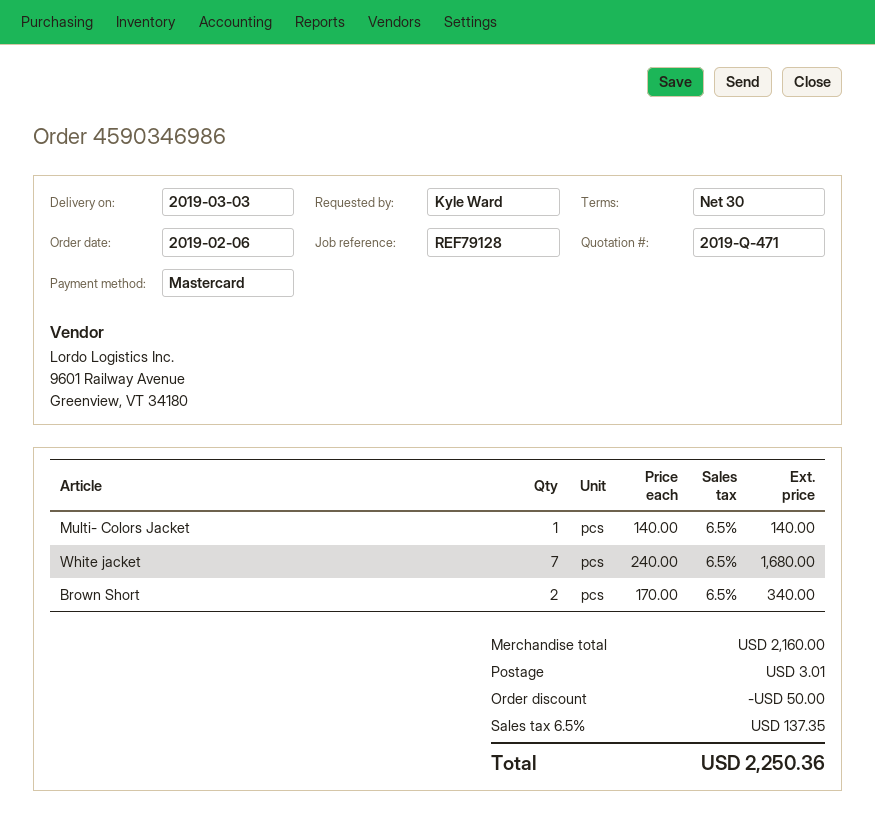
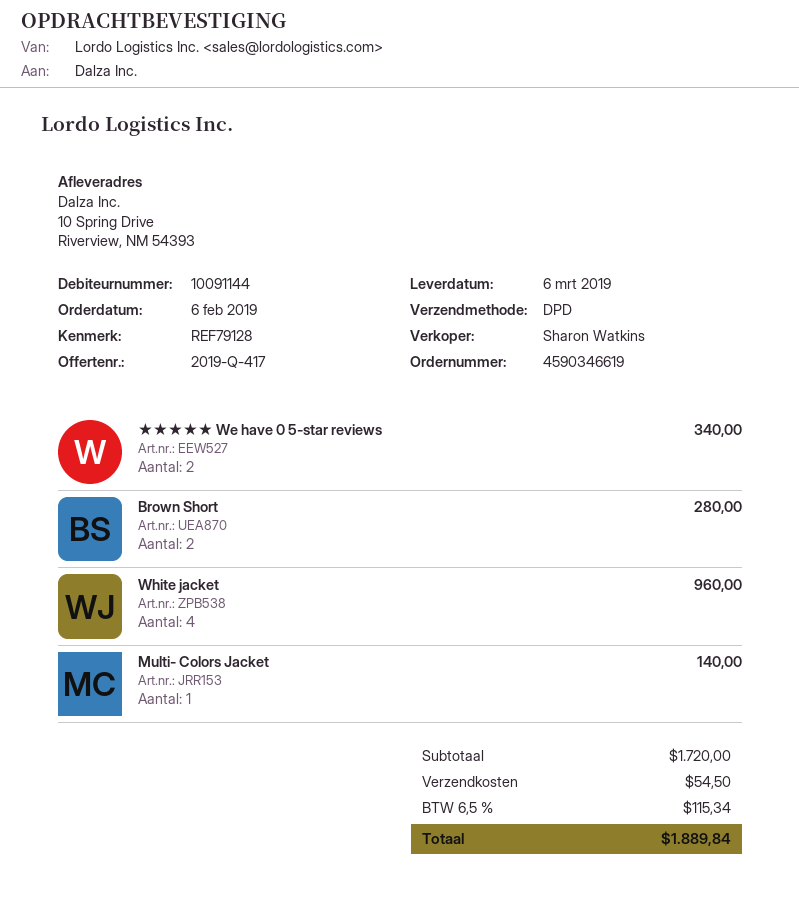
quote number: 2019-Q-471 -> 2019-Q-417
order number: 4590346986 -> 4590346619
delivery date: 2019-03-03 -> 2019-03-06
White jacket: 7 for 1680.00 -> 4 for 960.00
Brown Short: 2 for 340.00 -> 2 for 280.00
★★★★★ We have 0 5-star reviews: none -> 2 for 340.00
subtotal: 2160.00 -> 1720.00
discount: 50.00 -> none
shipping: 3.01 -> 54.50
tax: 6.5% = 137.35 -> 6.5% = 115.34
total: 2250.36 -> 1889.84

